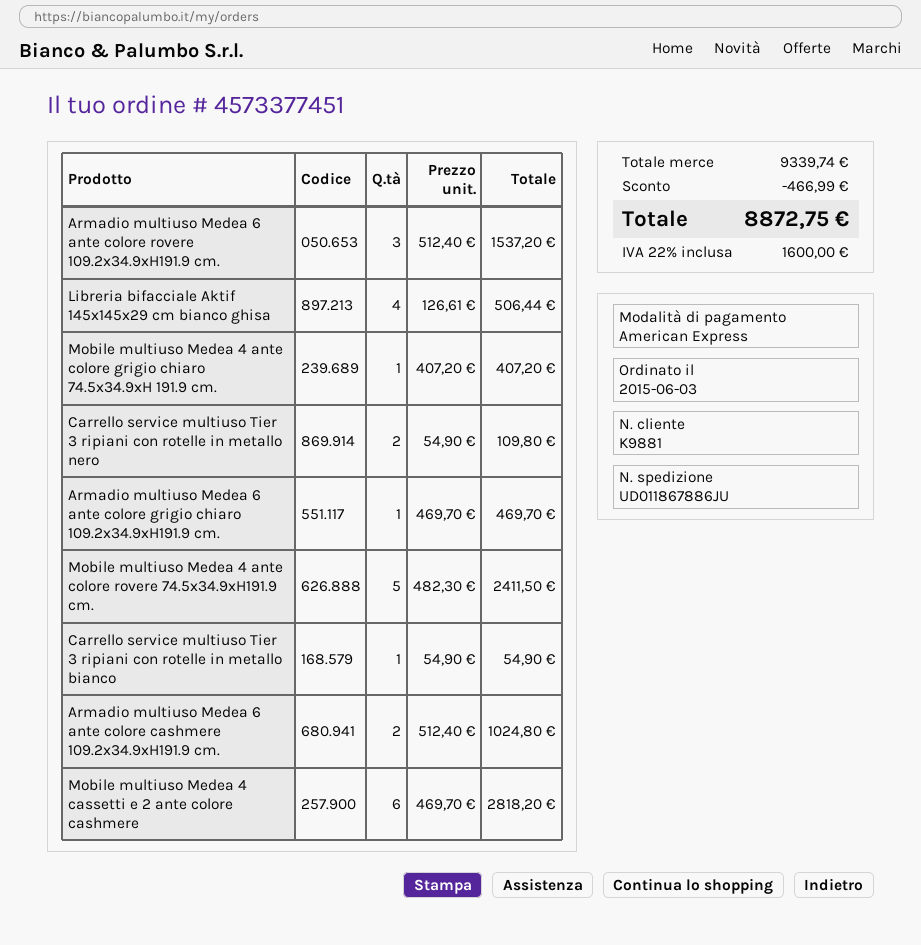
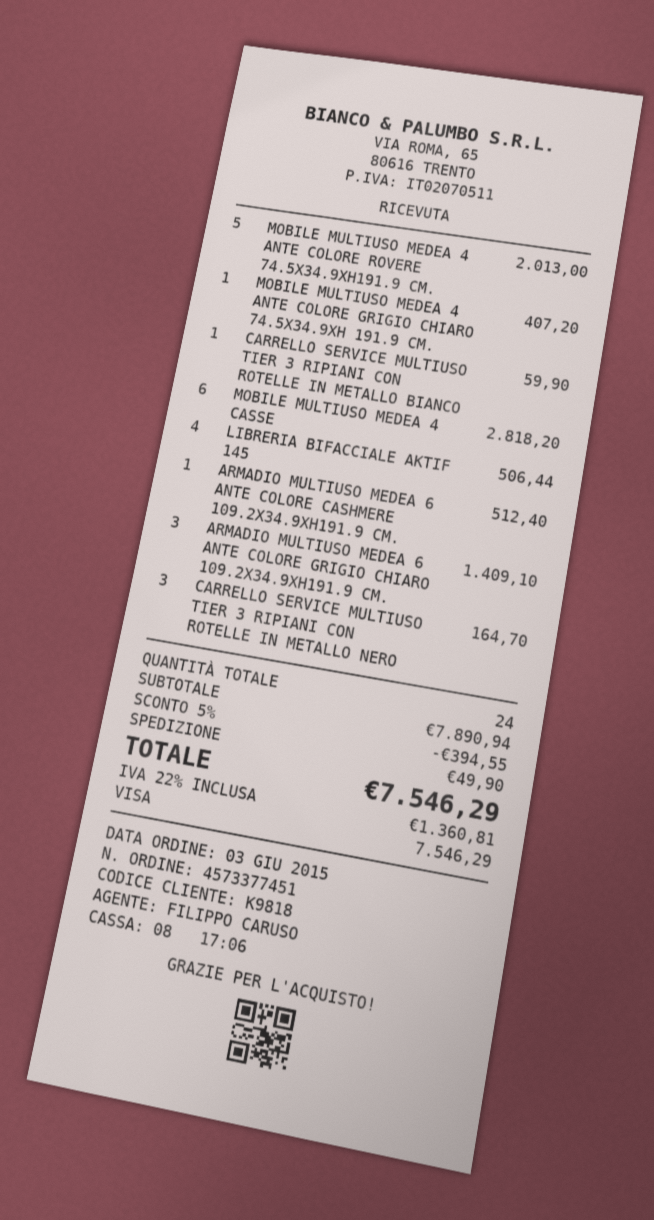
customer number: K9881 -> K9818
payment method: American Express -> Visa
Armadio multiuso Medea 6 ante colore rovere 109.2x34.9xH191.9 cm.: 3 for 1537.20 -> none
Carrello service multiuso Tier 3 ripiani con rotelle in metallo nero: 2 for 109.80 -> 3 for 164.70
Armadio multiuso Medea 6 ante colore grigio chiaro 109.2x34.9xH191.9 cm.: 1 for 469.70 -> 3 for 1409.10
Mobile multiuso Medea 4 ante colore rovere 74.5x34.9xH191.9 cm.: 5 for 2411.50 -> 5 for 2013.00
Carrello service multiuso Tier 3 ripiani con rotelle in metallo bianco: 1 for 54.90 -> 1 for 59.90
Armadio multiuso Medea 6 ante colore cashmere 109.2x34.9xH191.9 cm.: 2 for 1024.80 -> 1 for 512.40
subtotal: 9339.74 -> 7890.94
discount: 466.99 -> 394.55
shipping: none -> 49.90
tax: 22% = 1600.00 -> 22% = 1360.81
total: 8872.75 -> 7546.29

